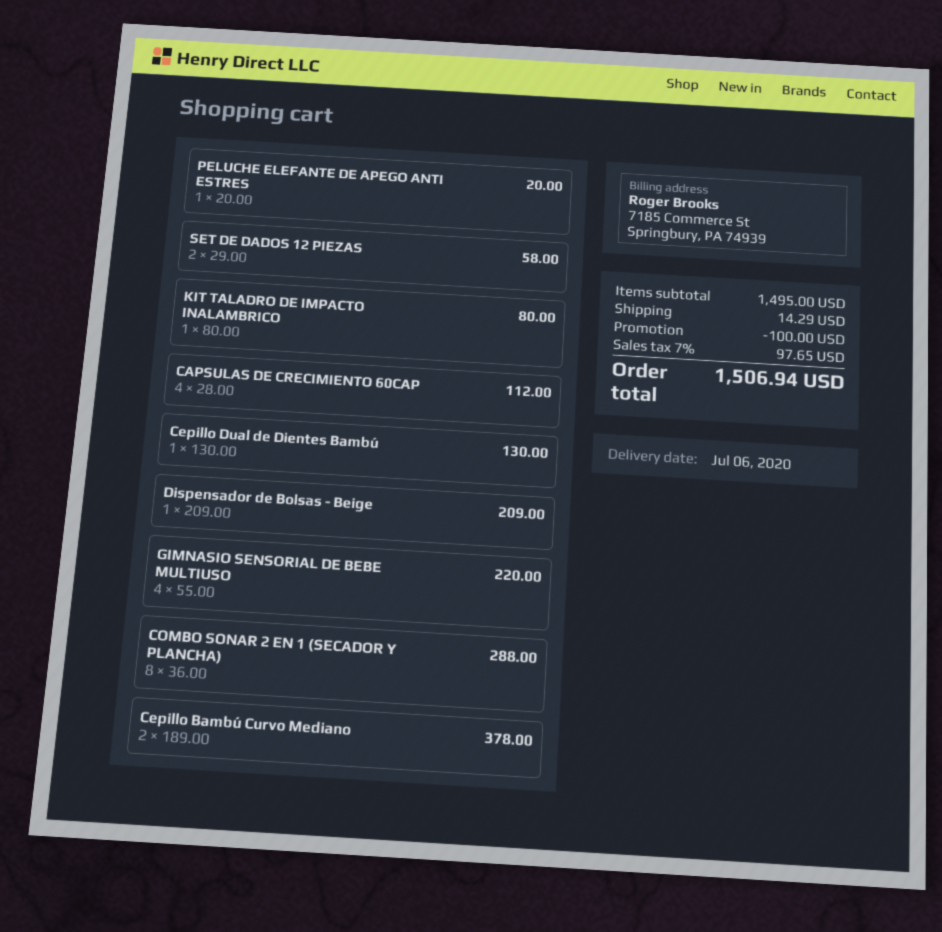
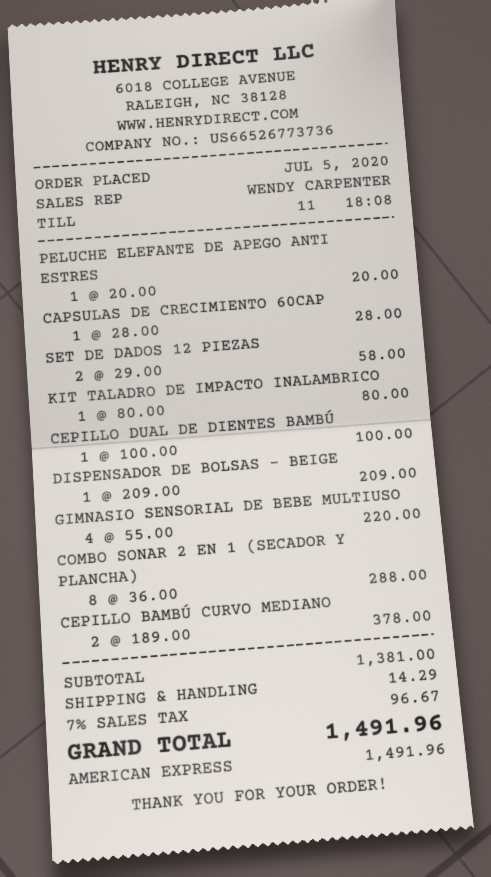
CAPSULAS DE CRECIMIENTO 60CAP: 4 x 28.00 = 112.00 -> 1 x 28.00 = 28.00
Cepillo Dual de Dientes Bambú: 1 x 130.00 = 130.00 -> 1 x 100.00 = 100.00
subtotal: 1495.00 -> 1381.00
discount: 100.00 -> none
tax: 7% = 97.65 -> 7% = 96.67
total: 1506.94 -> 1491.96

